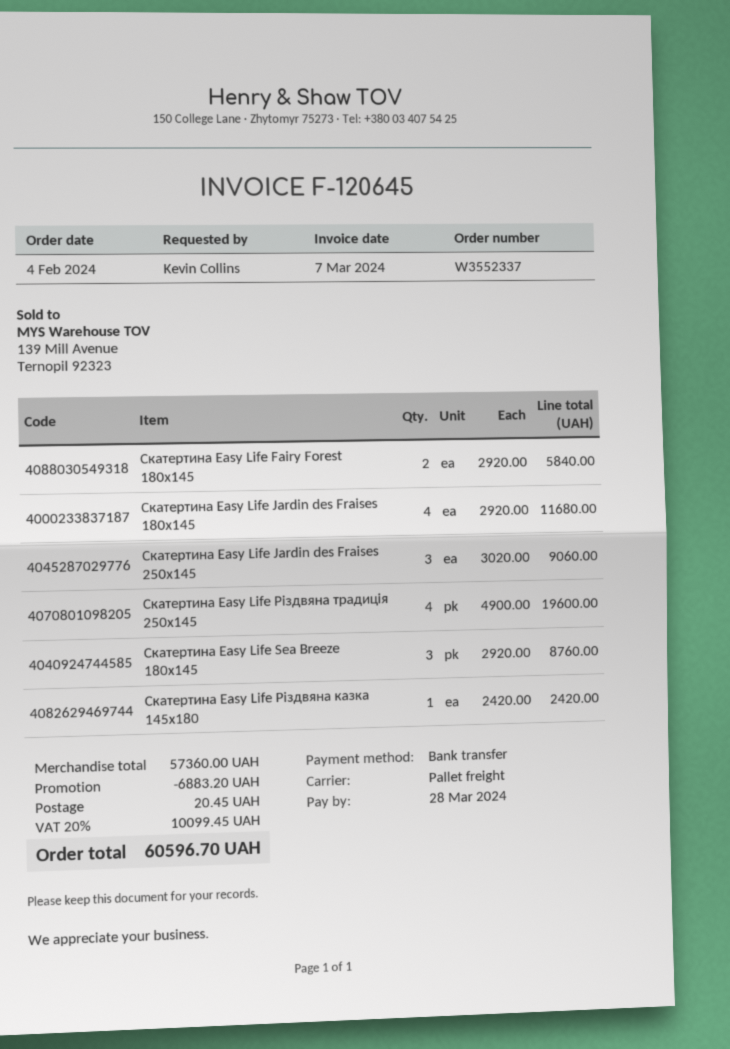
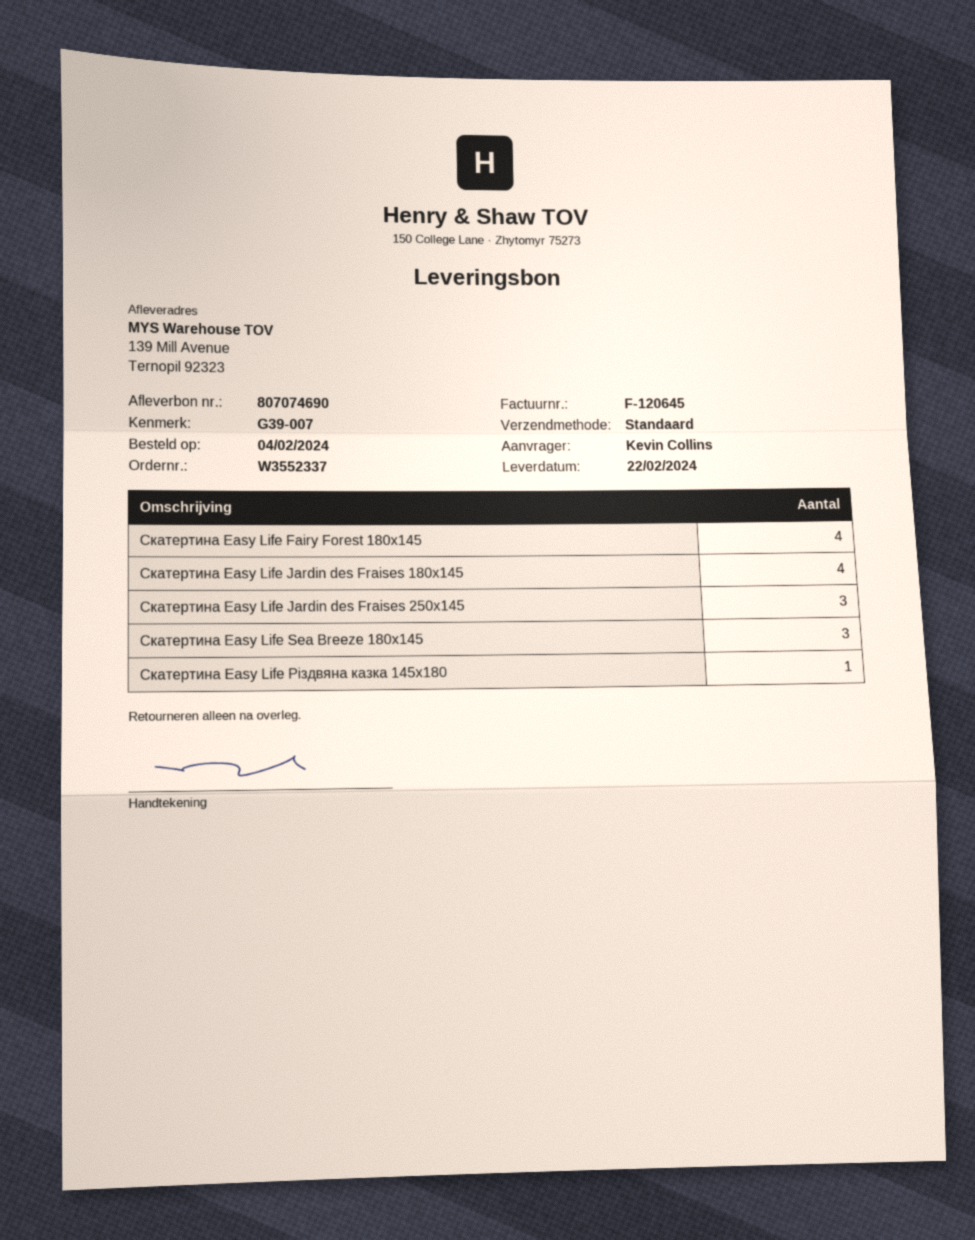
shipping method: pallet freight -> standard
Скатертина Easy Life Fairy Forest 180х145: 2 -> 4
Скатертина Easy Life Різдвяна традиція 250х145: 4 -> none

